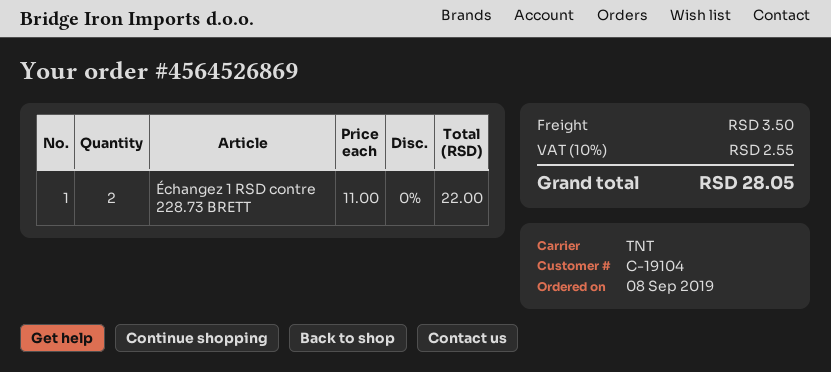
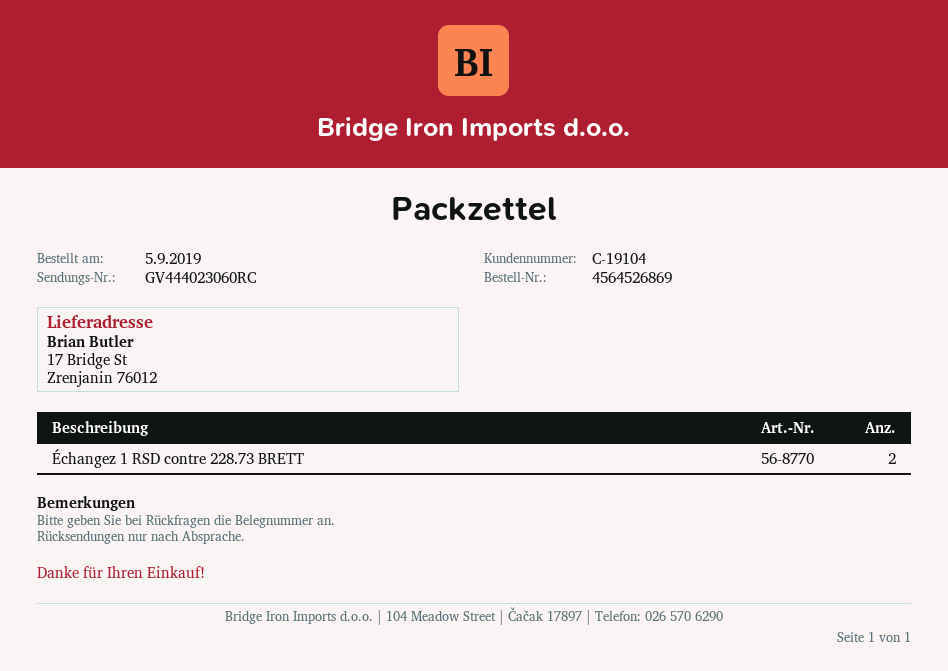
order date: 2019-09-08 -> 2019-09-05

